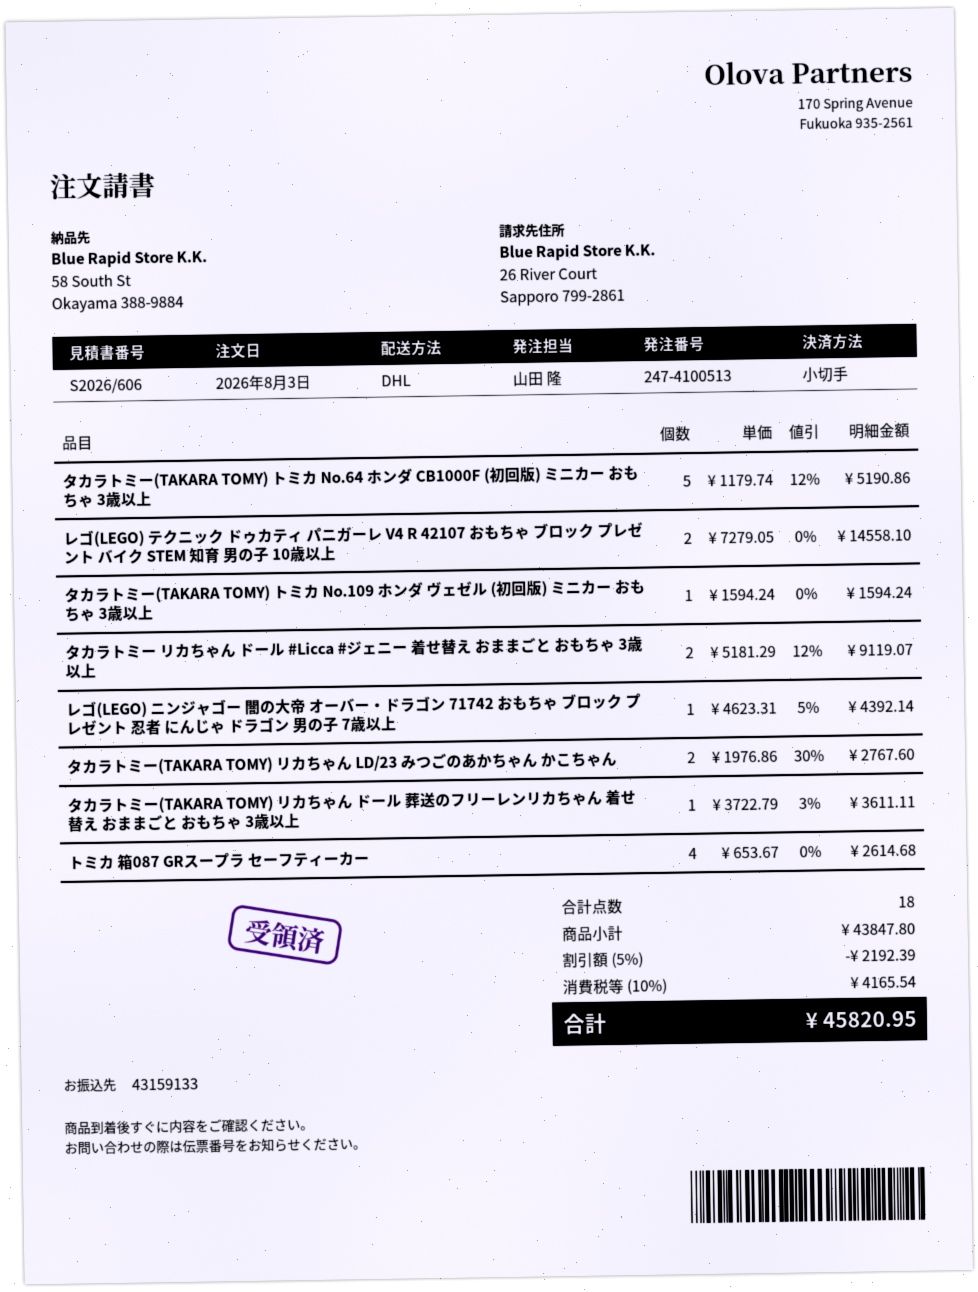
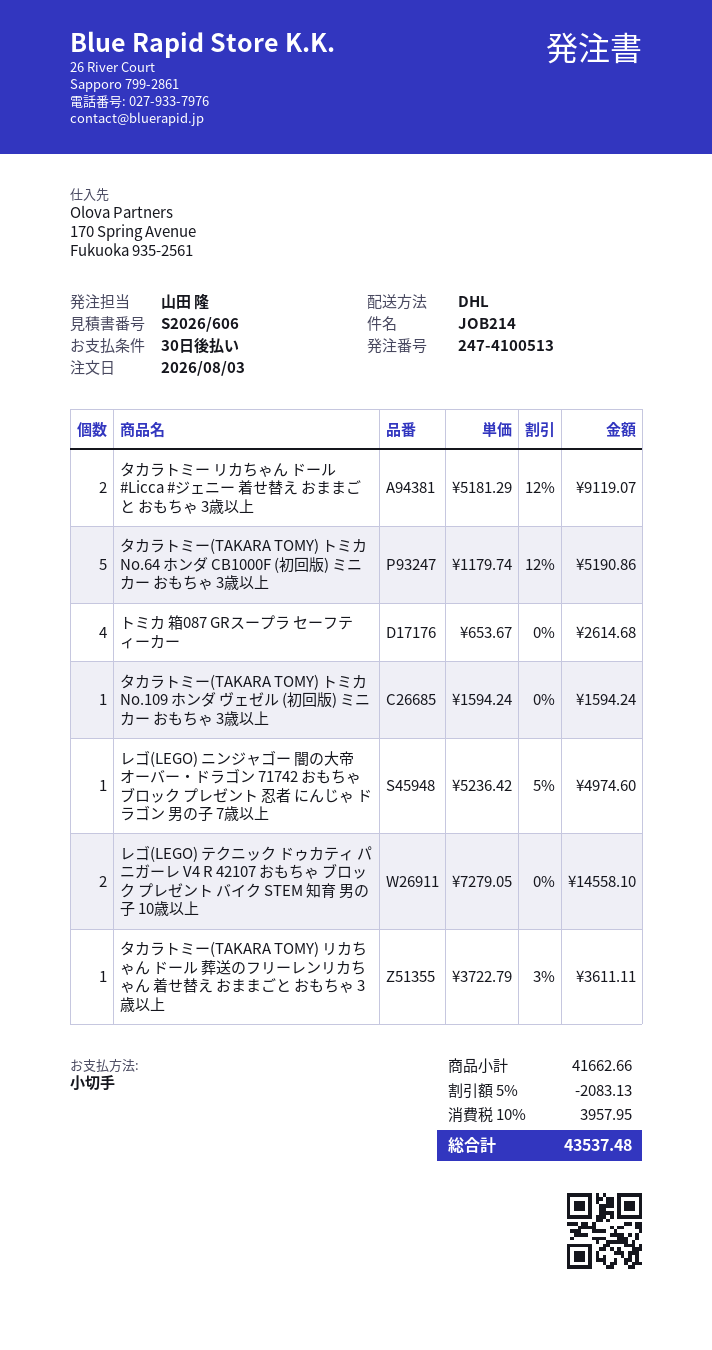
レゴ(LEGO) ニンジャゴー 闇の大帝 オーバー・ドラゴン 71742 おもちゃ ブロック プレゼント 忍者 にんじゃ ドラゴン 男の子 7歳以上: 1 x 4623.31 - 5% = 4392.14 -> 1 x 5236.42 - 5% = 4974.60
タカラトミー(TAKARA TOMY) リカちゃん LD/23 みつごのあかちゃん かこちゃん: 2 x 1976.86 - 30% = 2767.60 -> none
subtotal: 43847.80 -> 41662.66
discount: 5% = 2192.39 -> 5% = 2083.13
tax: 10% = 4165.54 -> 10% = 3957.95
total: 45820.95 -> 43537.48

